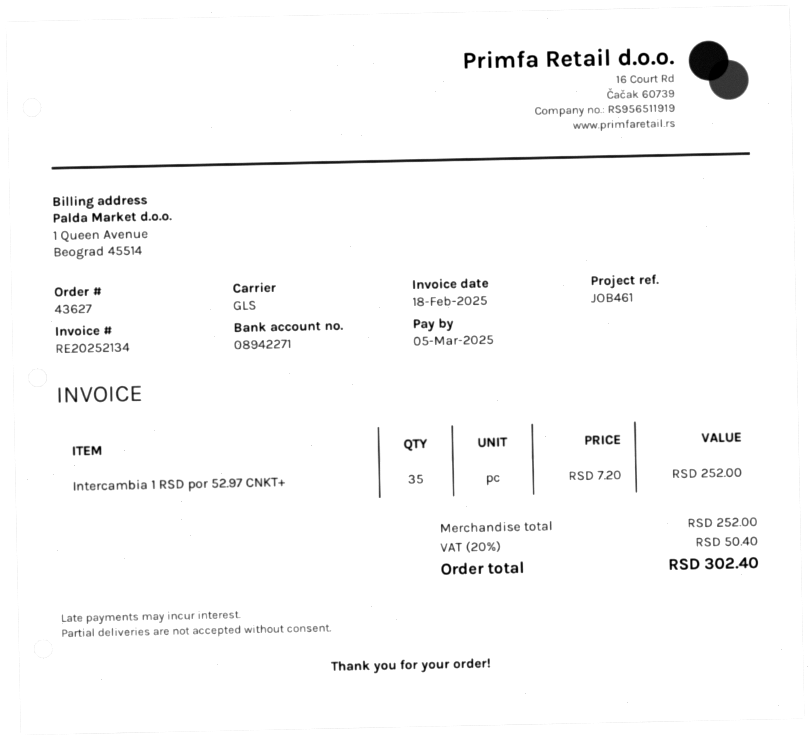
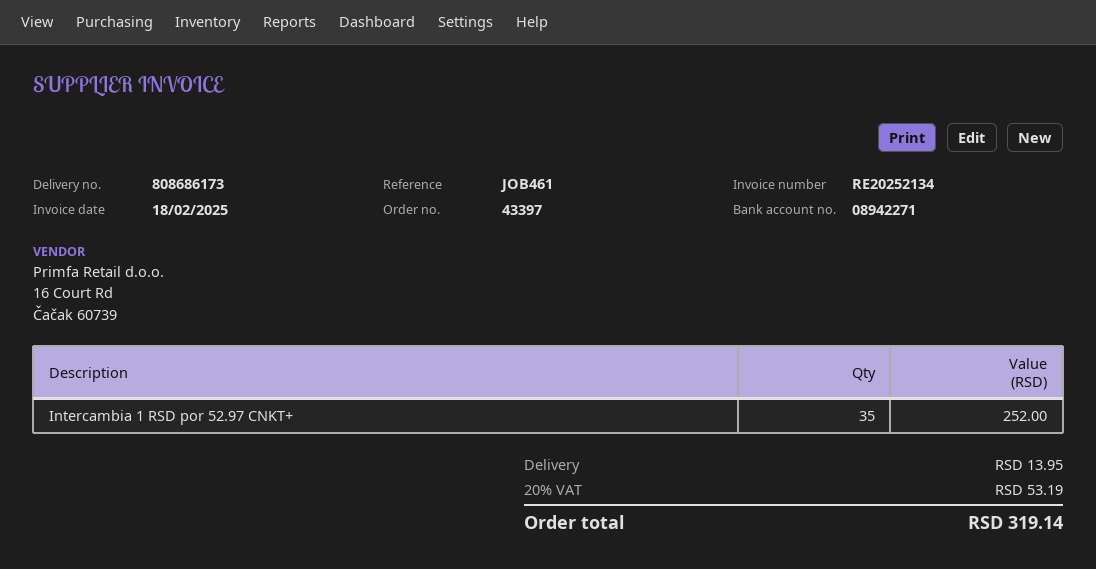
order number: 43627 -> 43397
shipping: none -> 13.95
tax: 20% = 50.40 -> 20% = 53.19
total: 302.40 -> 319.14

